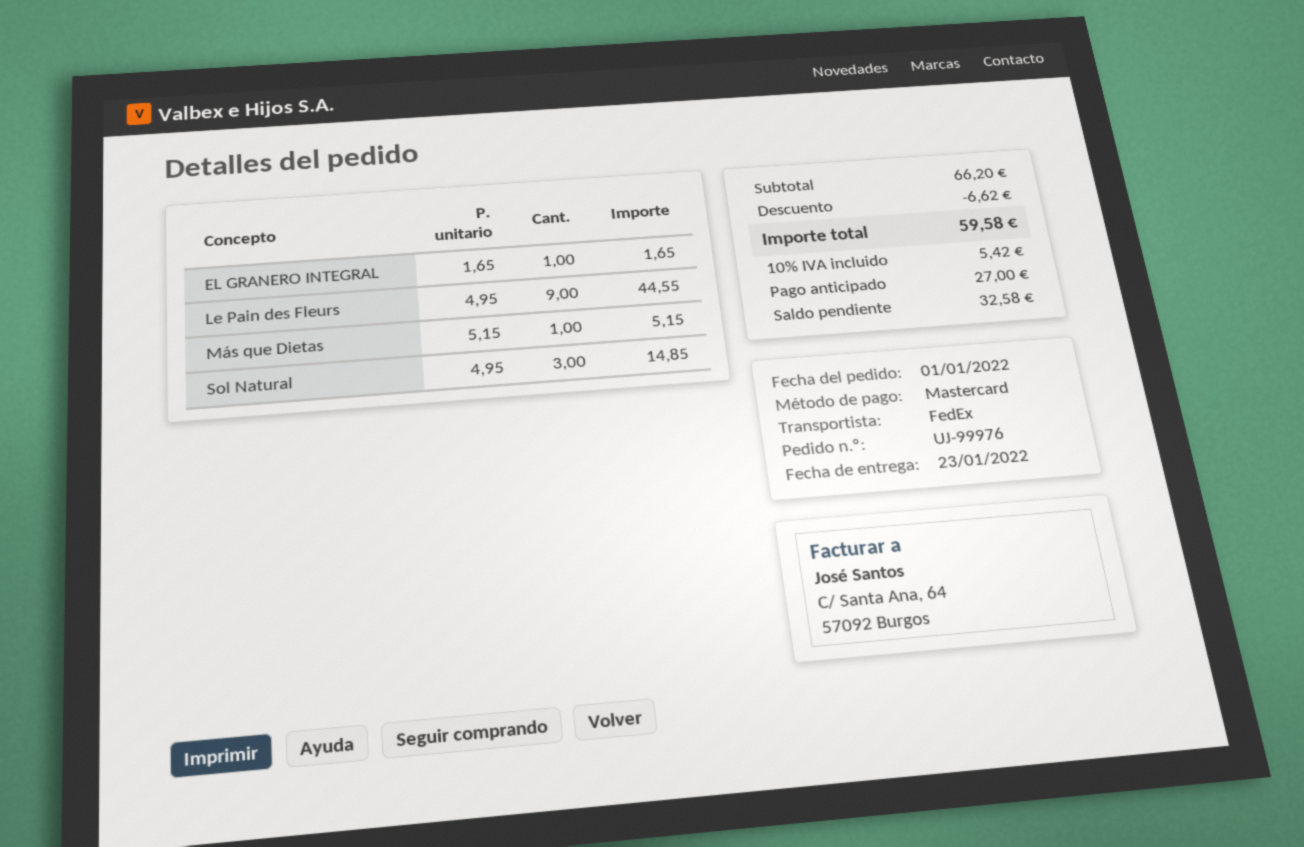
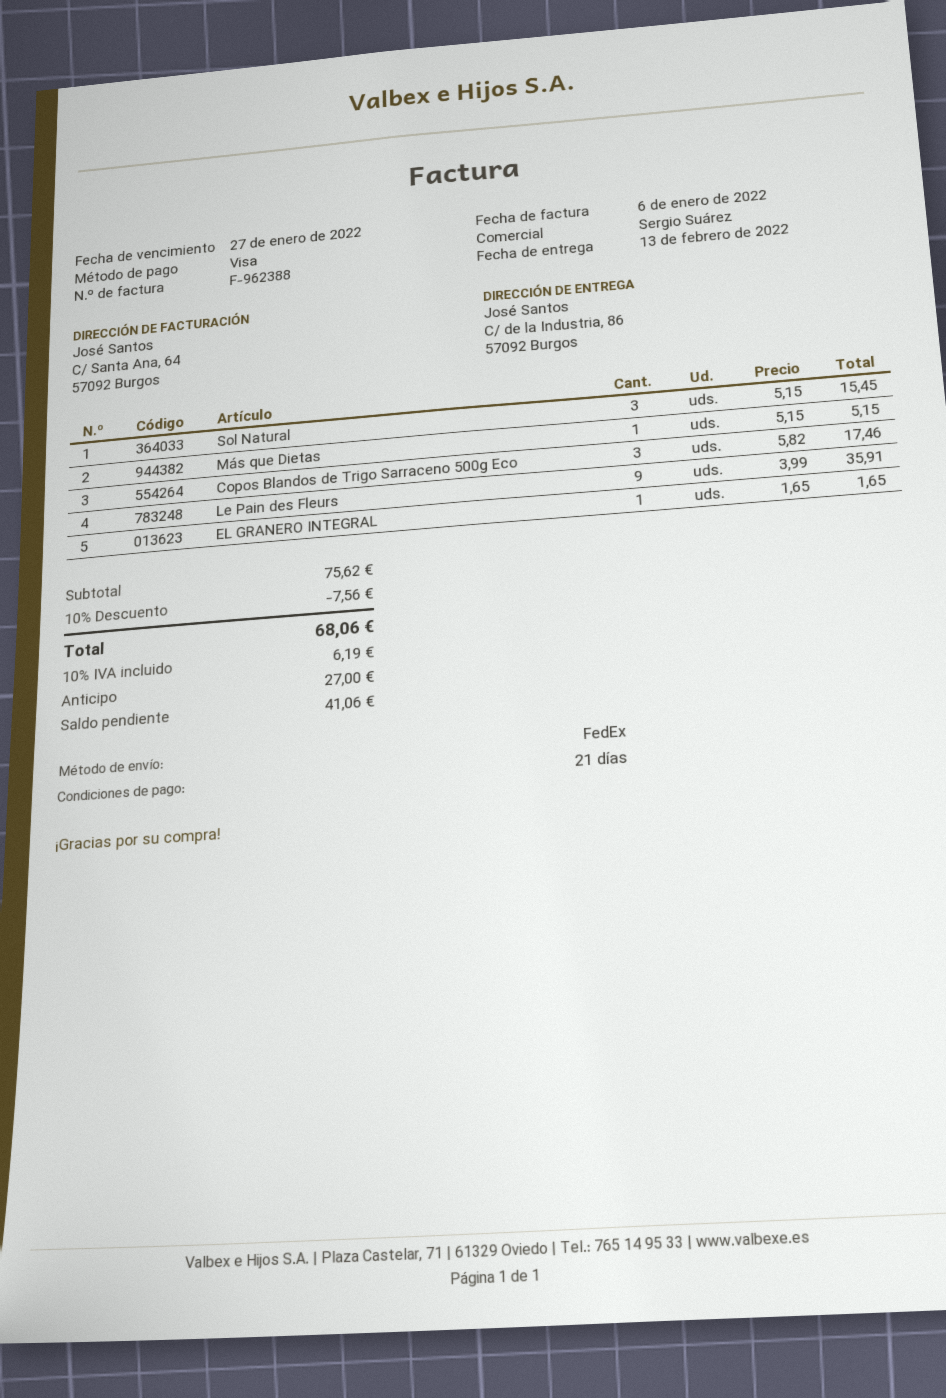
delivery date: 2022-01-23 -> 2022-02-13
payment method: Mastercard -> Visa
Le Pain des Fleurs: 9 x 4.95 = 44.55 -> 9 x 3.99 = 35.91
Sol Natural: 3 x 4.95 = 14.85 -> 3 x 5.15 = 15.45
Copos Blandos de Trigo Sarraceno 500g Eco: none -> 3 x 5.82 = 17.46
subtotal: 66.20 -> 75.62
discount: 6.62 -> 7.56
tax: 10% = 5.42 -> 10% = 6.19
total: 59.58 -> 68.06
balance: 32.58 -> 41.06

